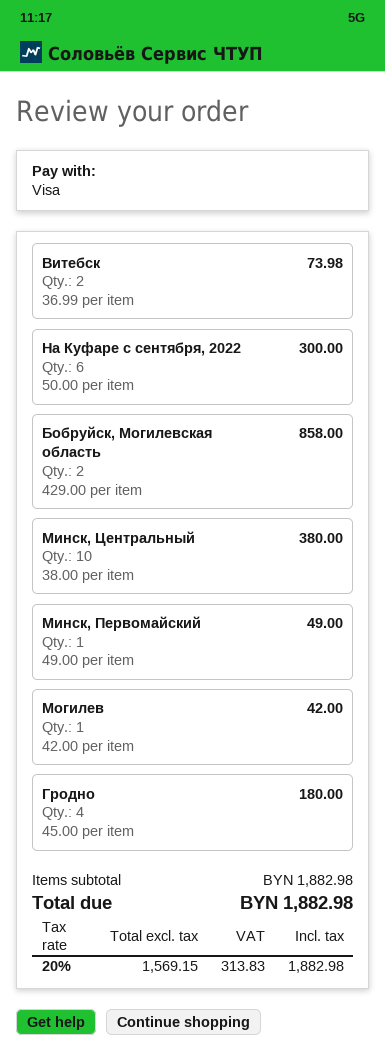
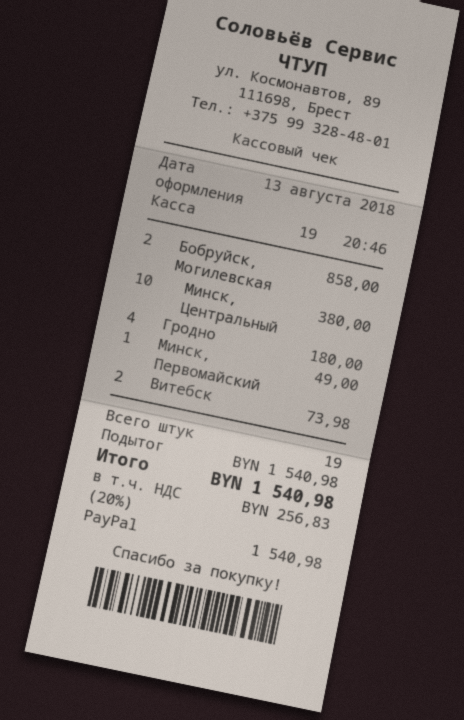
payment method: Visa -> PayPal
На Куфаре с сентября, 2022: 6 for 300.00 -> none
Могилев: 1 for 42.00 -> none
subtotal: 1882.98 -> 1540.98
tax: 20% = 313.83 -> 20% = 256.83
total: 1882.98 -> 1540.98

